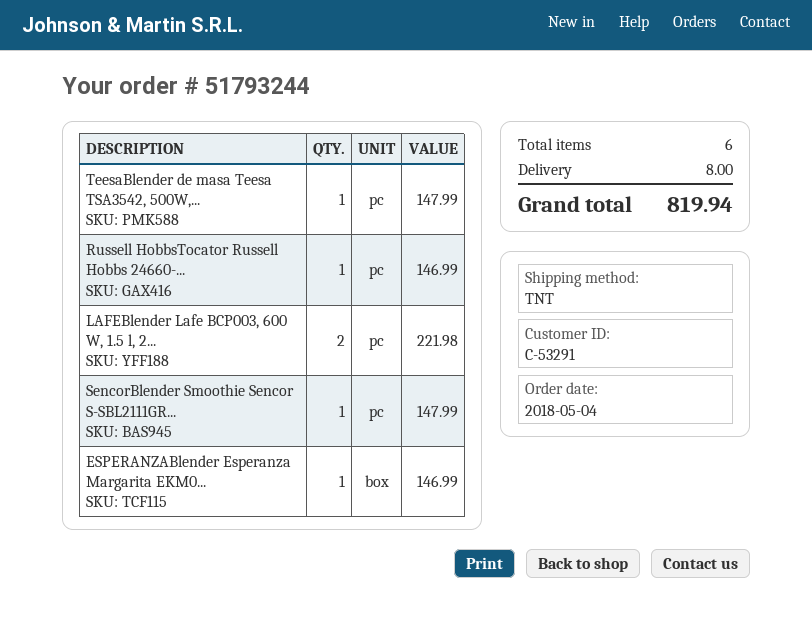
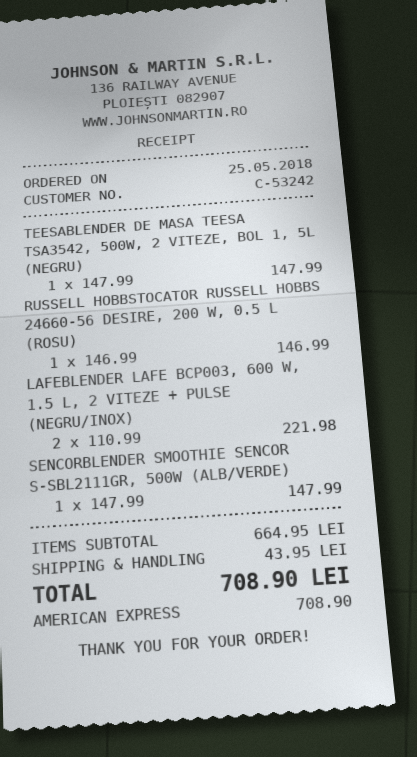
order date: 2018-05-04 -> 2018-05-25
customer number: C-53291 -> C-53242
ESPERANZABlender Esperanza Margarita EKM0...: 1 for 146.99 -> none
shipping: 8.00 -> 43.95
total: 819.94 -> 708.90

